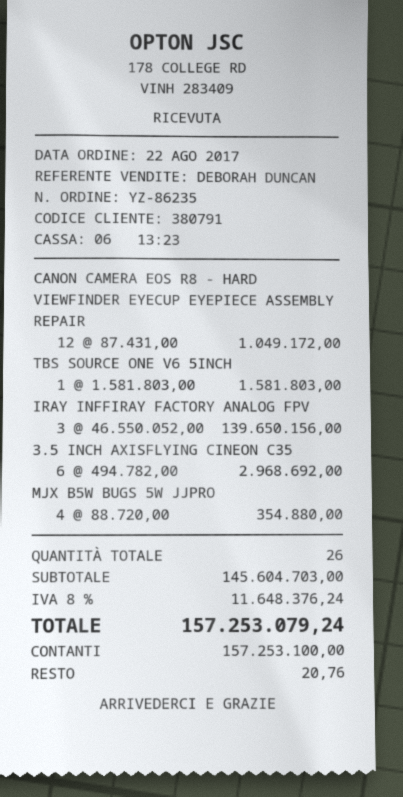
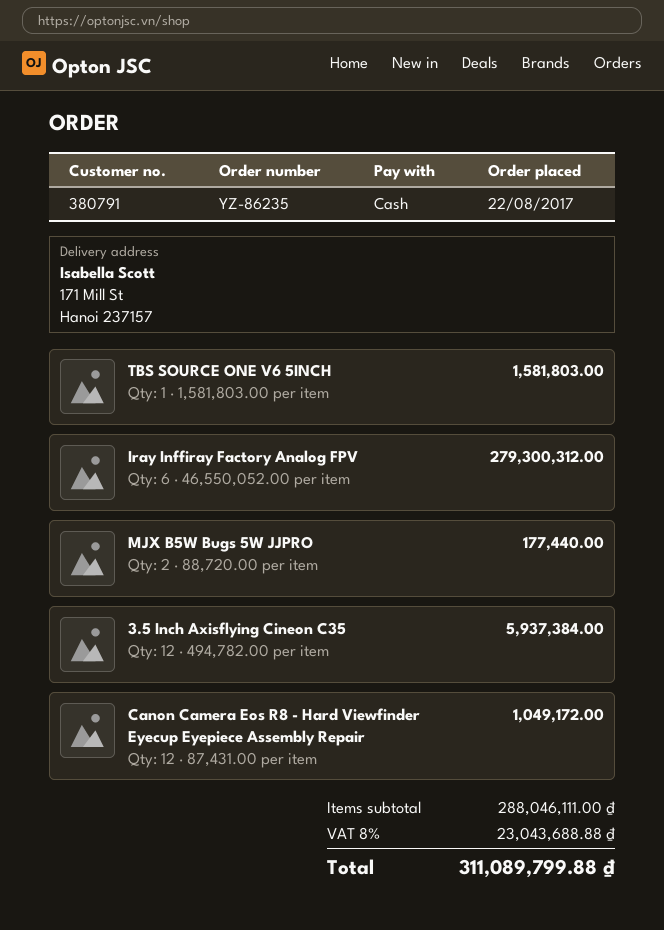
IRAY INFFIRAY FACTORY ANALOG FPV: 3 x 46550052.00 = 139650156.00 -> 6 x 46550052.00 = 279300312.00
3.5 INCH AXISFLYING CINEON C35: 6 x 494782.00 = 2968692.00 -> 12 x 494782.00 = 5937384.00
MJX B5W BUGS 5W JJPRO: 4 x 88720.00 = 354880.00 -> 2 x 88720.00 = 177440.00
subtotal: 145604703.00 -> 288046111.00
tax: 8% = 11648376.24 -> 8% = 23043688.88
total: 157253079.24 -> 311089799.88

